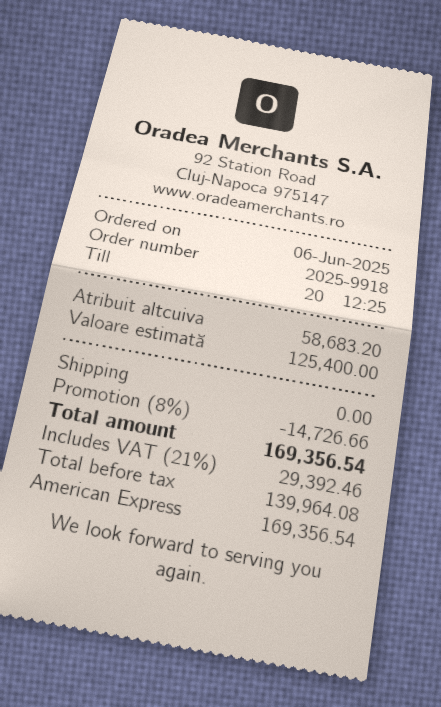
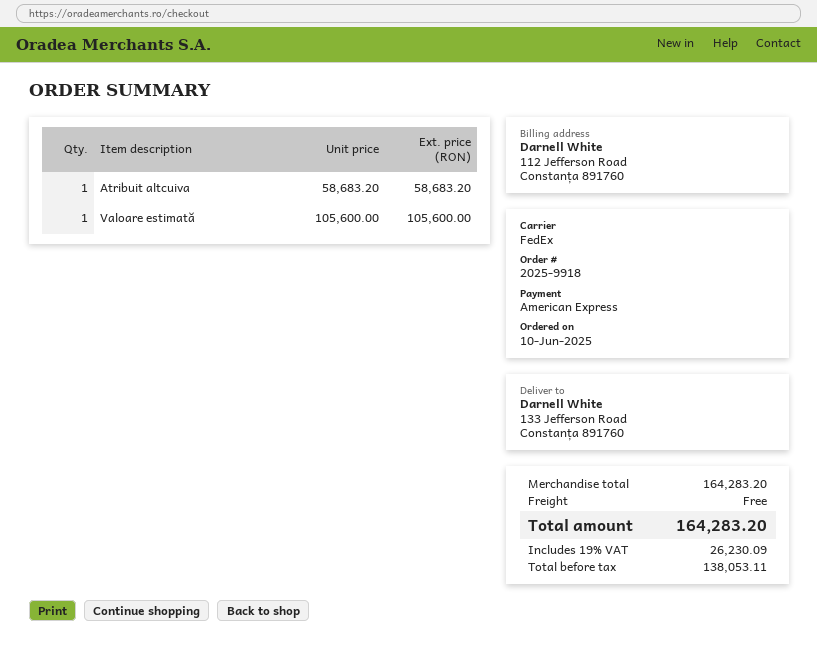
order date: 2025-06-06 -> 2025-06-10
Valoare estimată: 1 x 125400.00 = 125400.00 -> 1 x 105600.00 = 105600.00
discount: 8% = 14726.66 -> none
net: 139964.08 -> 138053.11
tax: 21% = 29392.46 -> 19% = 26230.09
total: 169356.54 -> 164283.20

